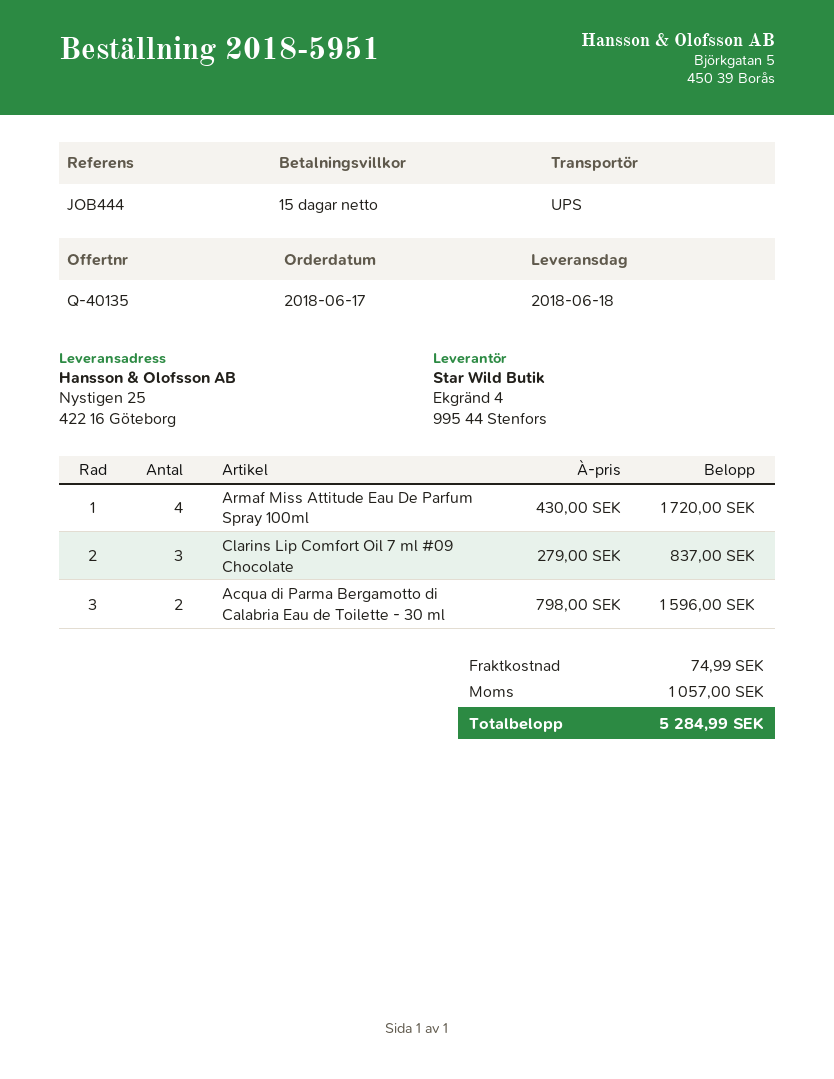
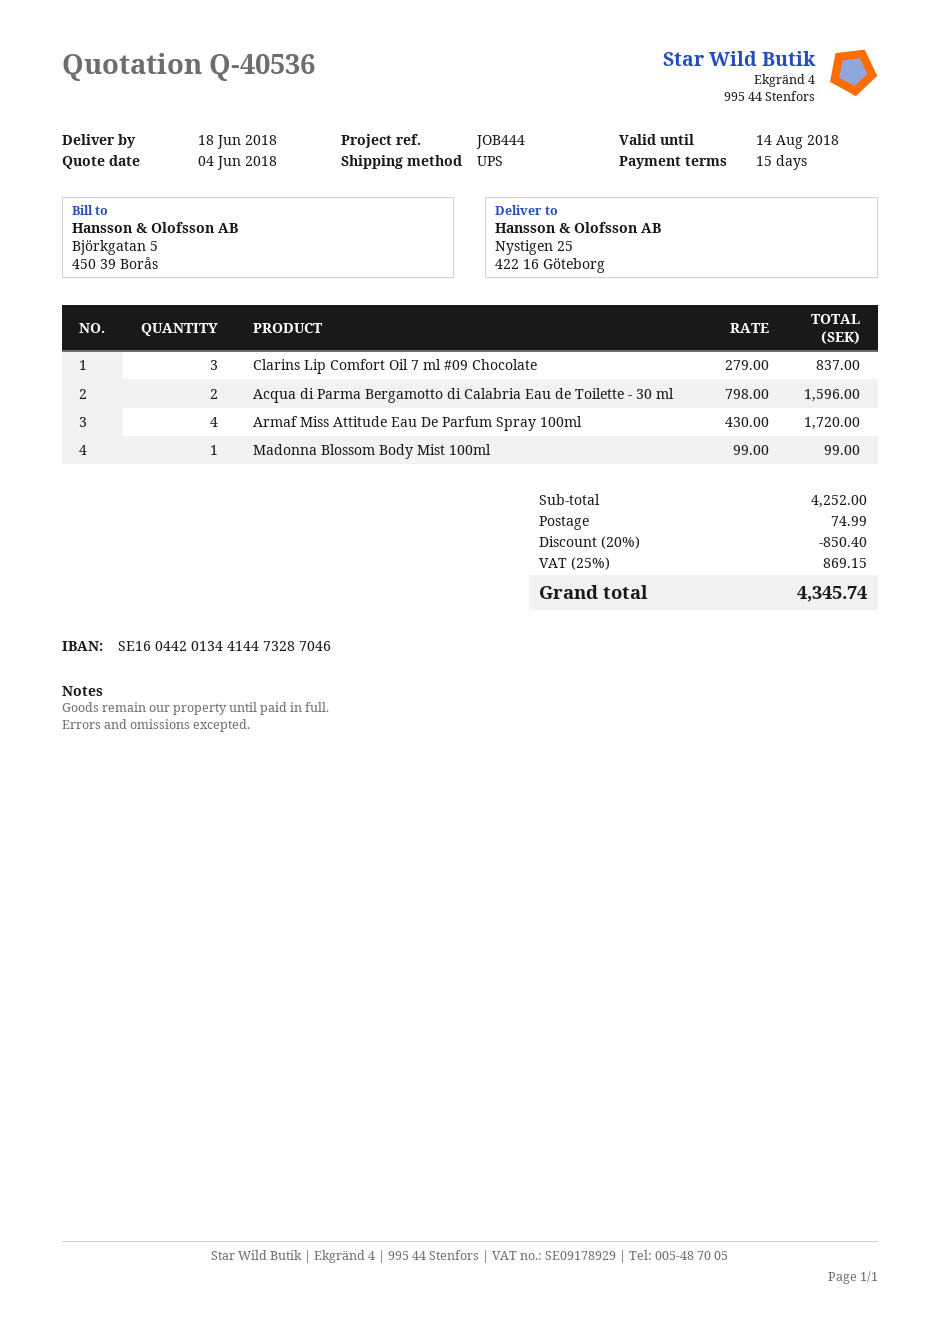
quote number: Q-40135 -> Q-40536
Madonna Blossom Body Mist 100ml: none -> 1 x 99.00 = 99.00
discount: none -> 20% = 850.40
tax: 1057.00 -> 869.15
total: 5284.99 -> 4345.74

